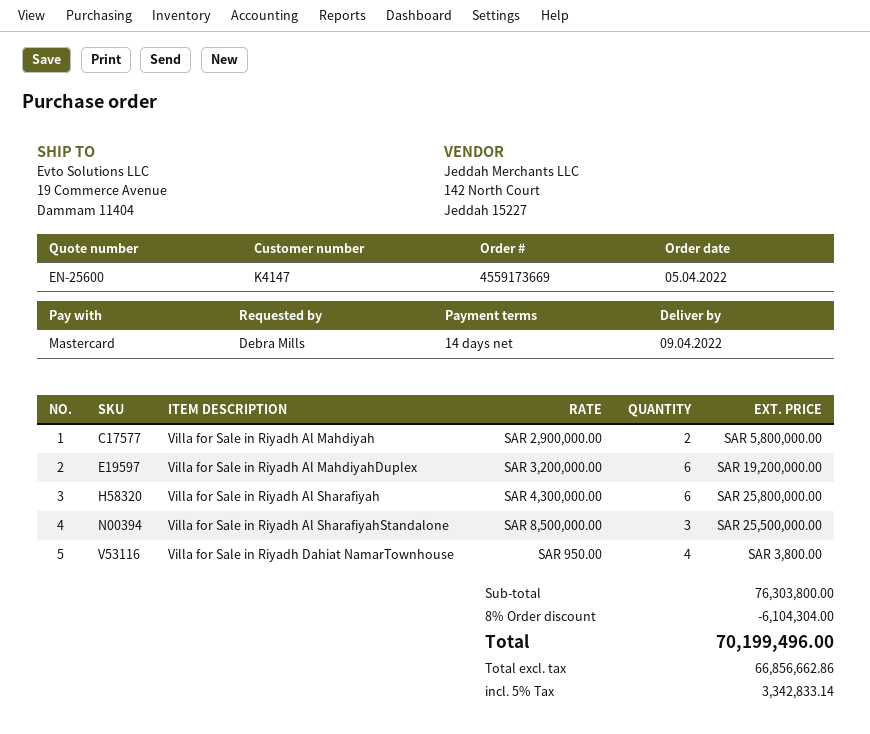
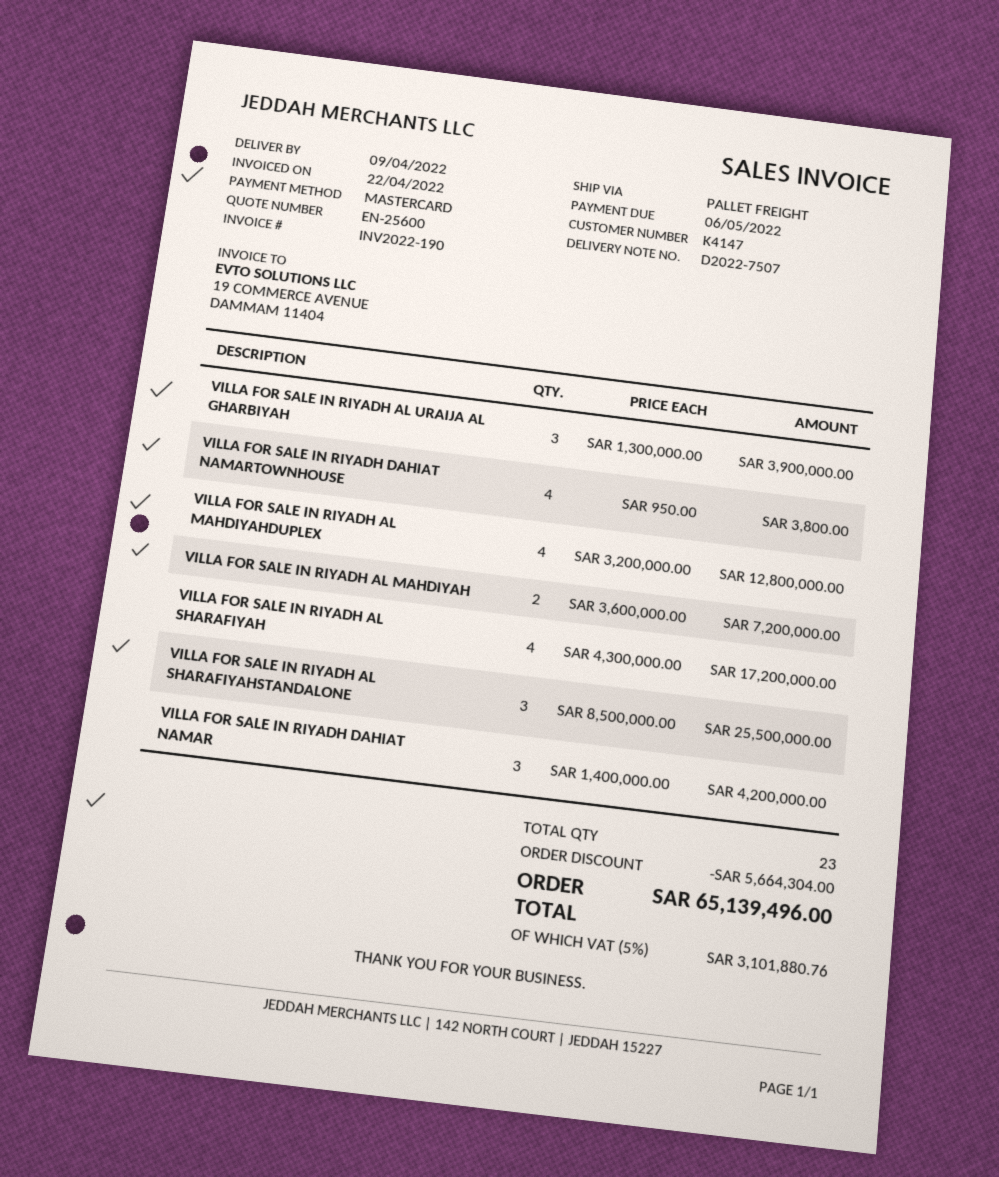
Villa for Sale in Riyadh Al Mahdiyah: 2 x 2900000.00 = 5800000.00 -> 2 x 3600000.00 = 7200000.00
Villa for Sale in Riyadh Al MahdiyahDuplex: 6 x 3200000.00 = 19200000.00 -> 4 x 3200000.00 = 12800000.00
Villa for Sale in Riyadh Al Sharafiyah: 6 x 4300000.00 = 25800000.00 -> 4 x 4300000.00 = 17200000.00
VILLA FOR SALE IN RIYADH AL URAIJA AL GHARBIYAH: none -> 3 x 1300000.00 = 3900000.00
VILLA FOR SALE IN RIYADH DAHIAT NAMAR: none -> 3 x 1400000.00 = 4200000.00
discount: 6104304.00 -> 5664304.00
tax: 5% = 3342833.14 -> 5% = 3101880.76
total: 70199496.00 -> 65139496.00

